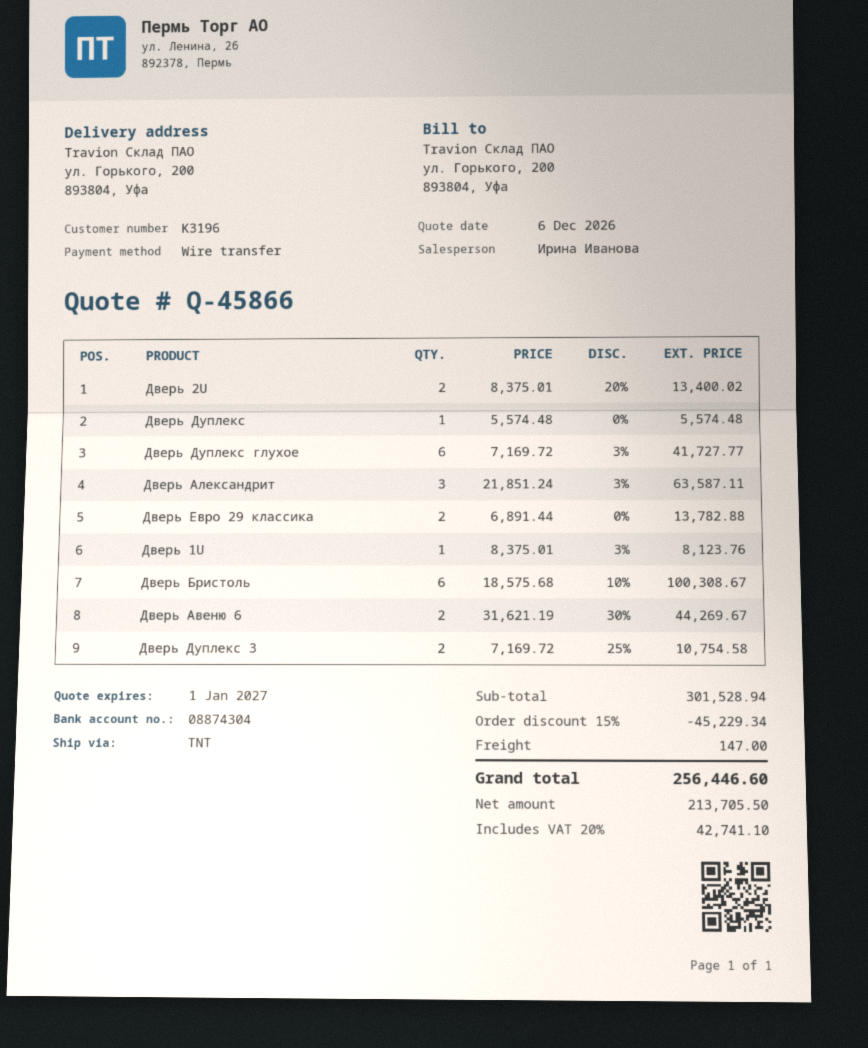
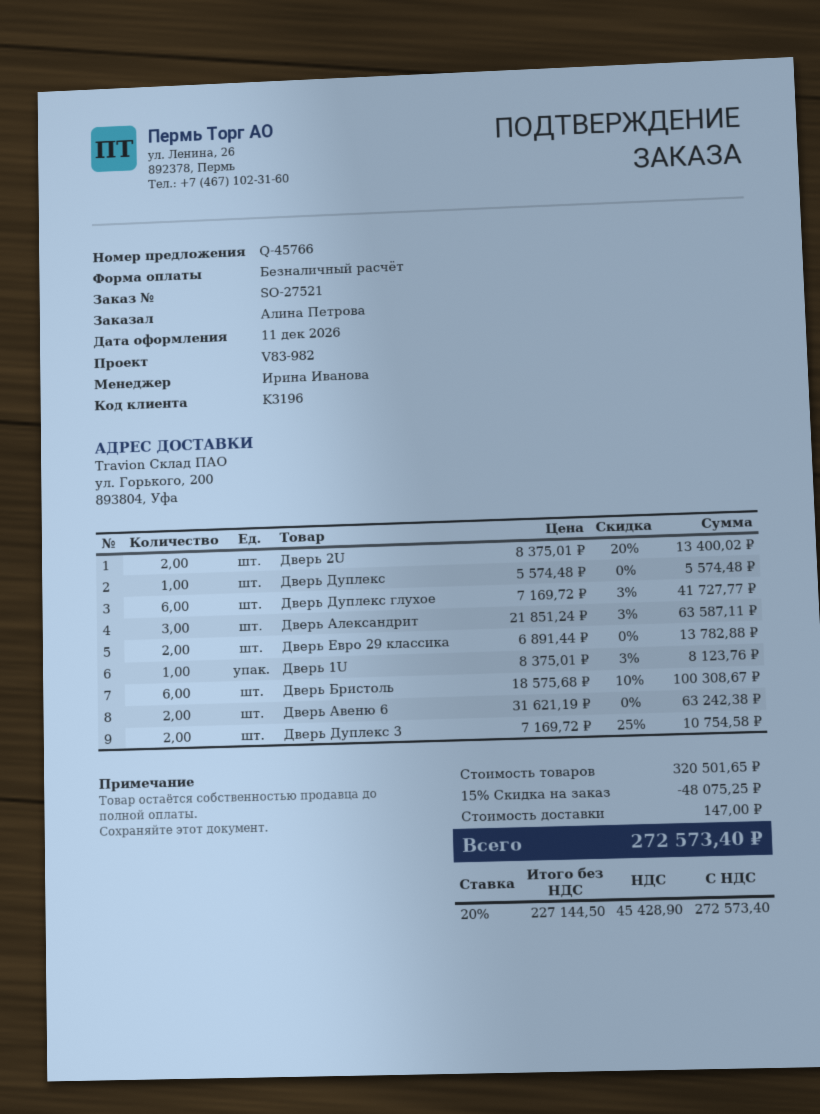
quote number: Q-45866 -> Q-45766
Дверь Авеню 6: 2 x 31621.19 - 30% = 44269.67 -> 2 x 31621.19 = 63242.38
subtotal: 301528.94 -> 320501.65
discount: 15% = 45229.34 -> 15% = 48075.25
net: 213705.50 -> 227144.50
tax: 20% = 42741.10 -> 20% = 45428.90
total: 256446.60 -> 272573.40

